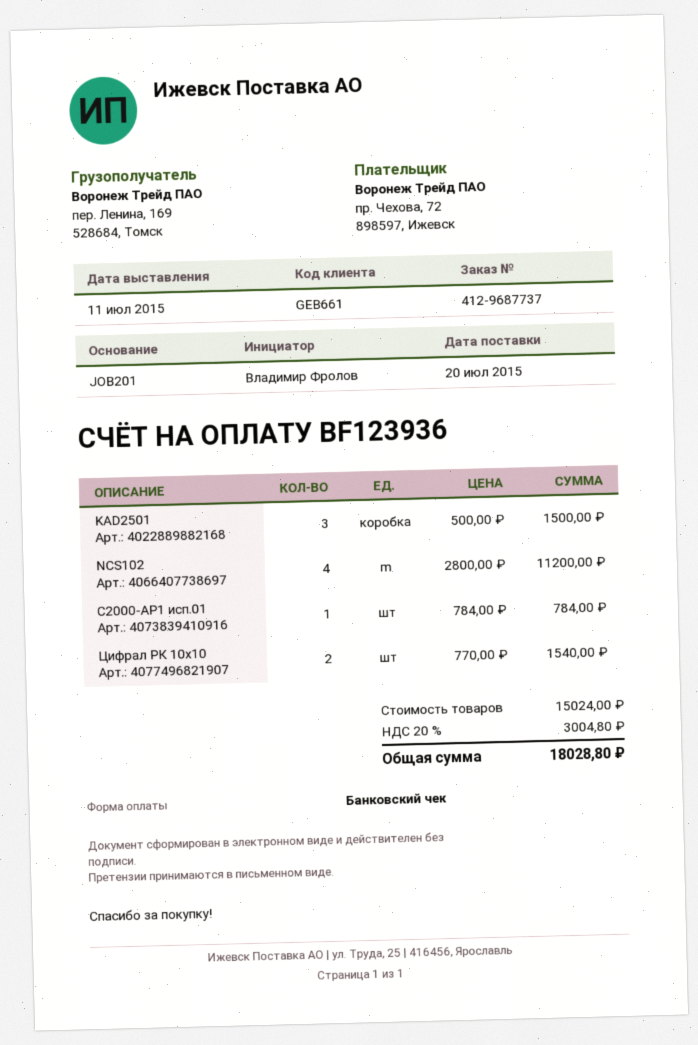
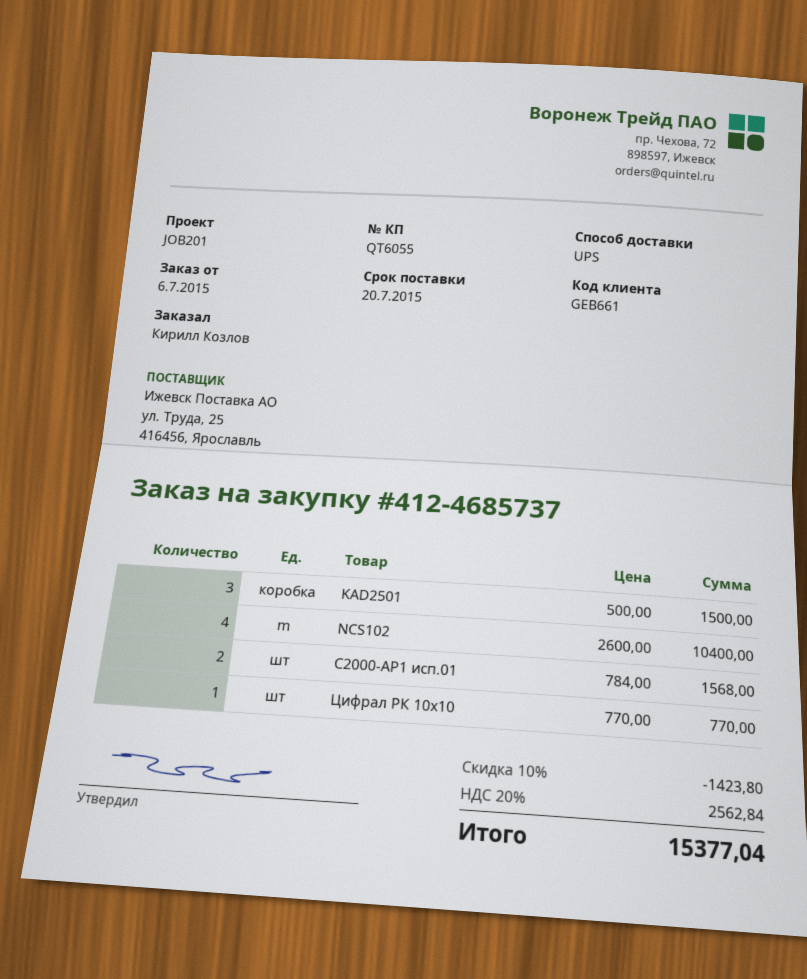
order number: 412-9687737 -> 412-4685737
ordered by: Владимир Фролов -> Кирилл Козлов
NCS102: 4 x 2800.00 = 11200.00 -> 4 x 2600.00 = 10400.00
С2000-АР1 исп.01: 1 x 784.00 = 784.00 -> 2 x 784.00 = 1568.00
Цифрал РК 10х10: 2 x 770.00 = 1540.00 -> 1 x 770.00 = 770.00
discount: none -> 10% = 1423.80
tax: 20% = 3004.80 -> 20% = 2562.84
total: 18028.80 -> 15377.04

